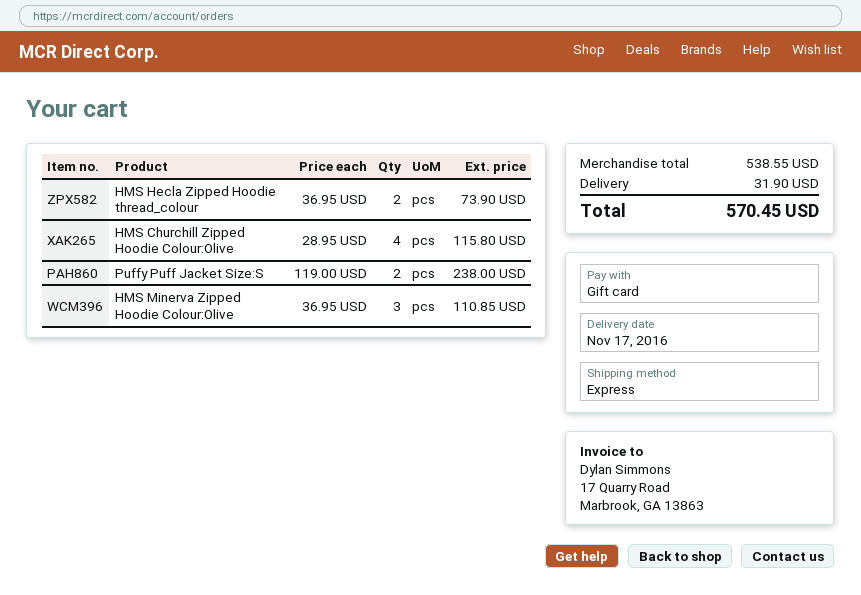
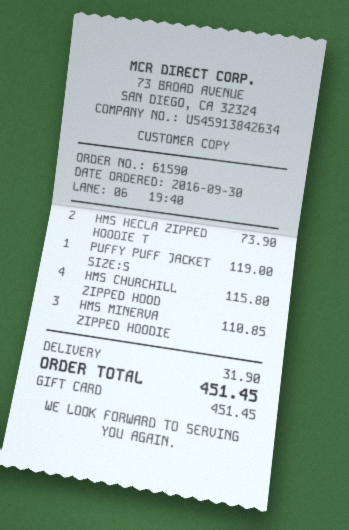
Puffy Puff Jacket Size:S: 2 for 238.00 -> 1 for 119.00
total: 570.45 -> 451.45

